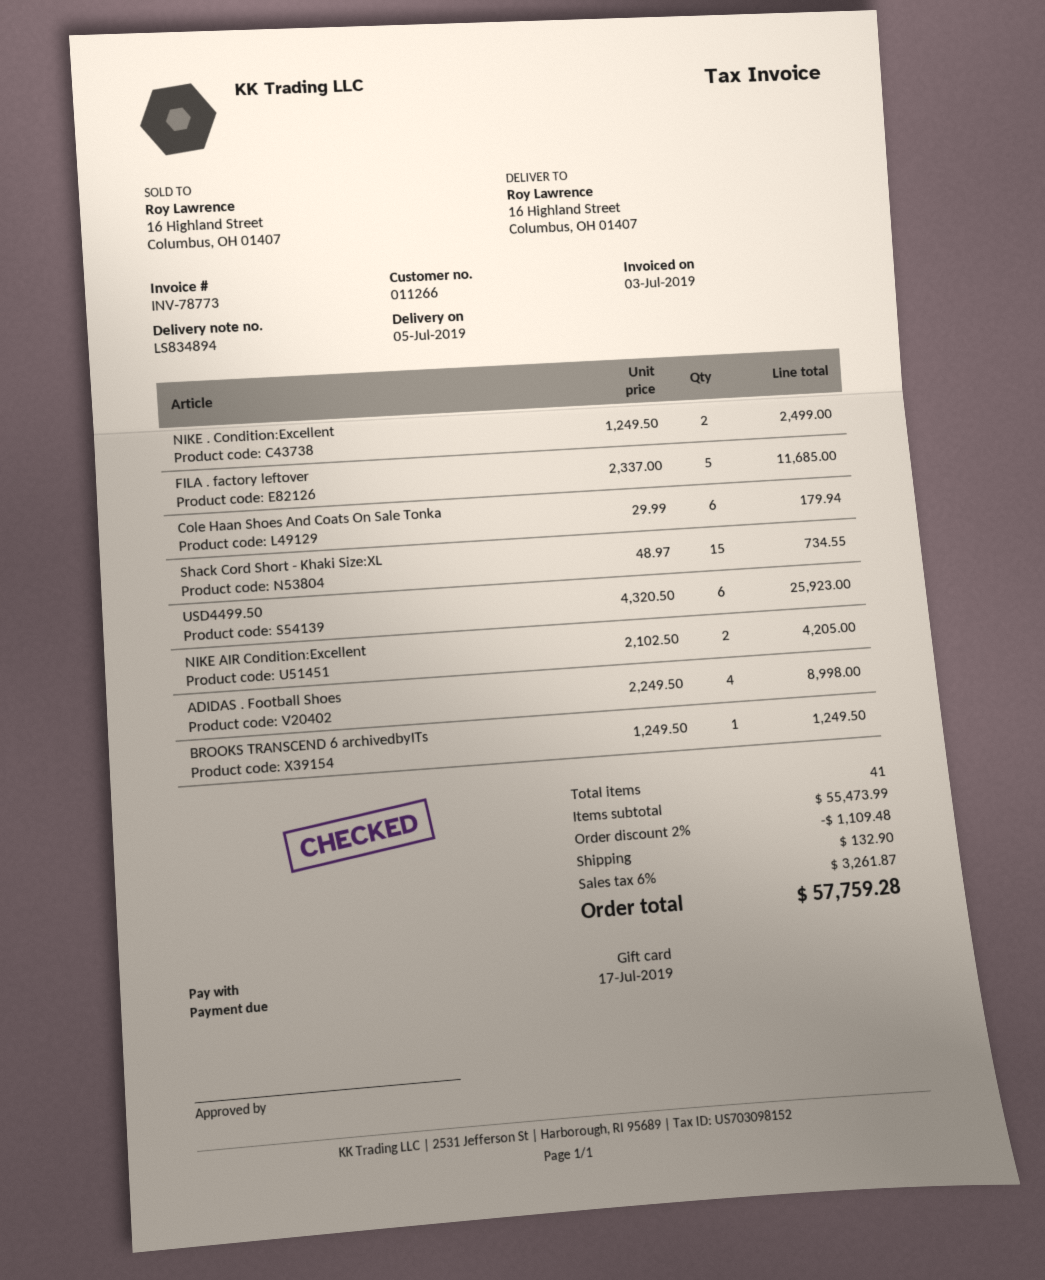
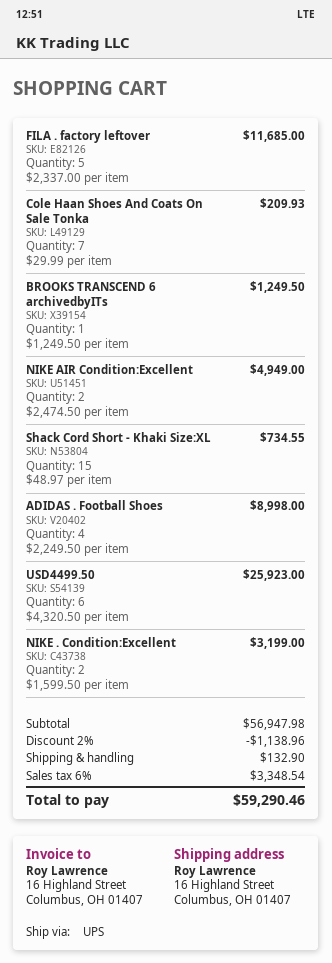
NIKE . Condition:Excellent: 2 x 1249.50 = 2499.00 -> 2 x 1599.50 = 3199.00
Cole Haan Shoes And Coats On Sale Tonka: 6 x 29.99 = 179.94 -> 7 x 29.99 = 209.93
NIKE AIR Condition:Excellent: 2 x 2102.50 = 4205.00 -> 2 x 2474.50 = 4949.00
subtotal: 55473.99 -> 56947.98
discount: 2% = 1109.48 -> 2% = 1138.96
tax: 6% = 3261.87 -> 6% = 3348.54
total: 57759.28 -> 59290.46

